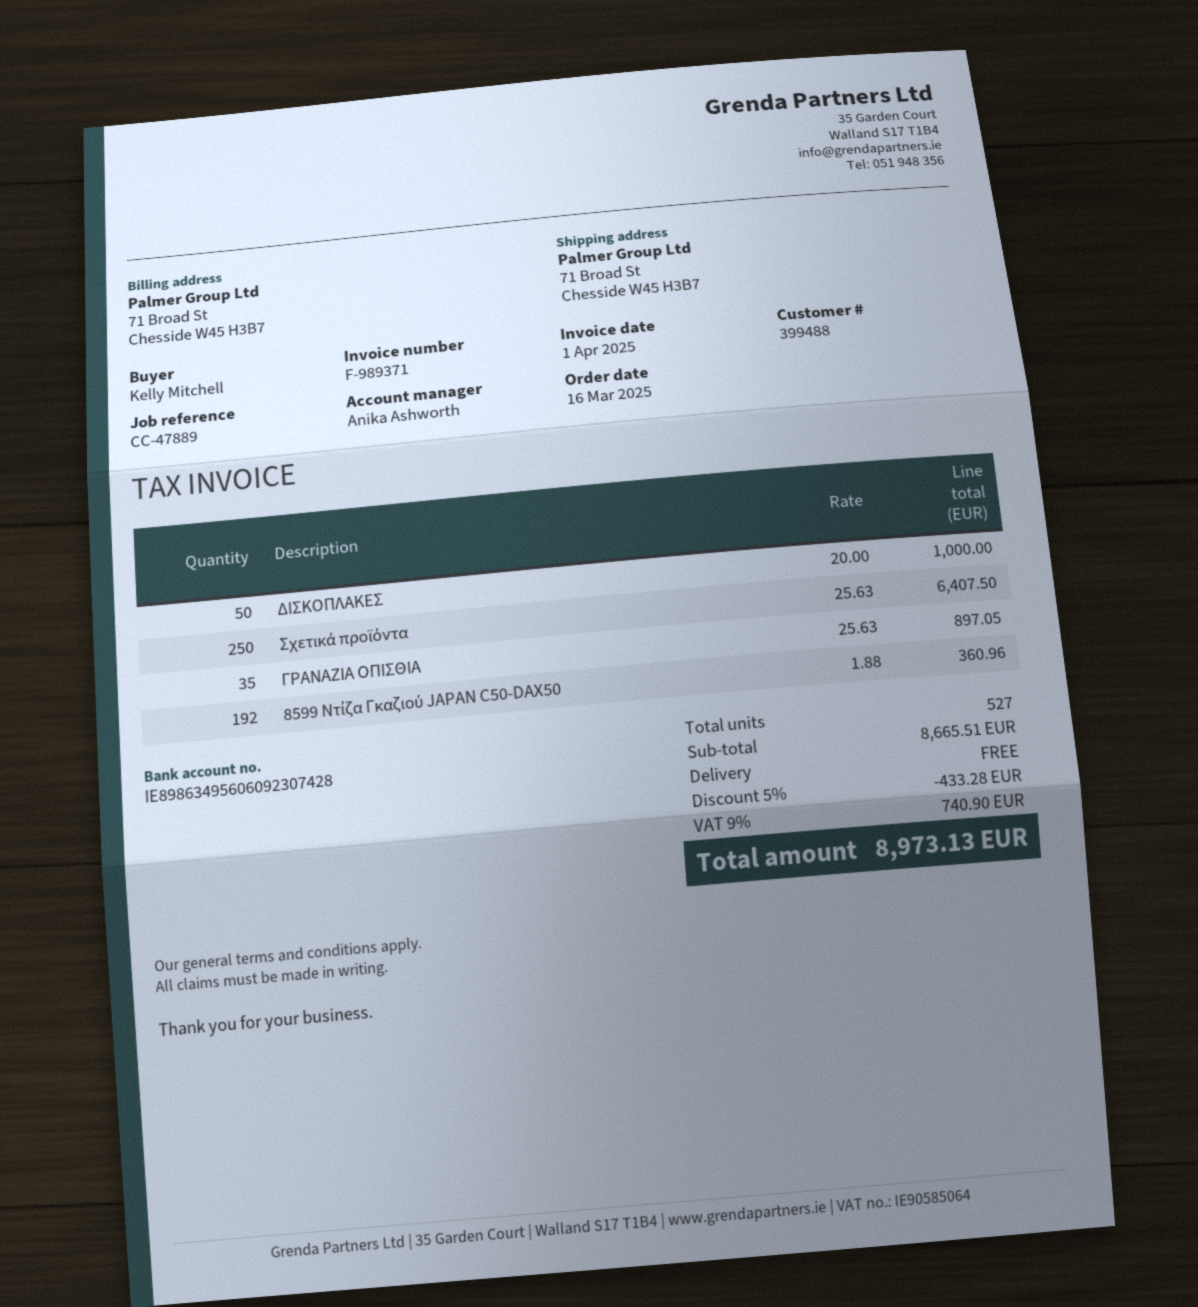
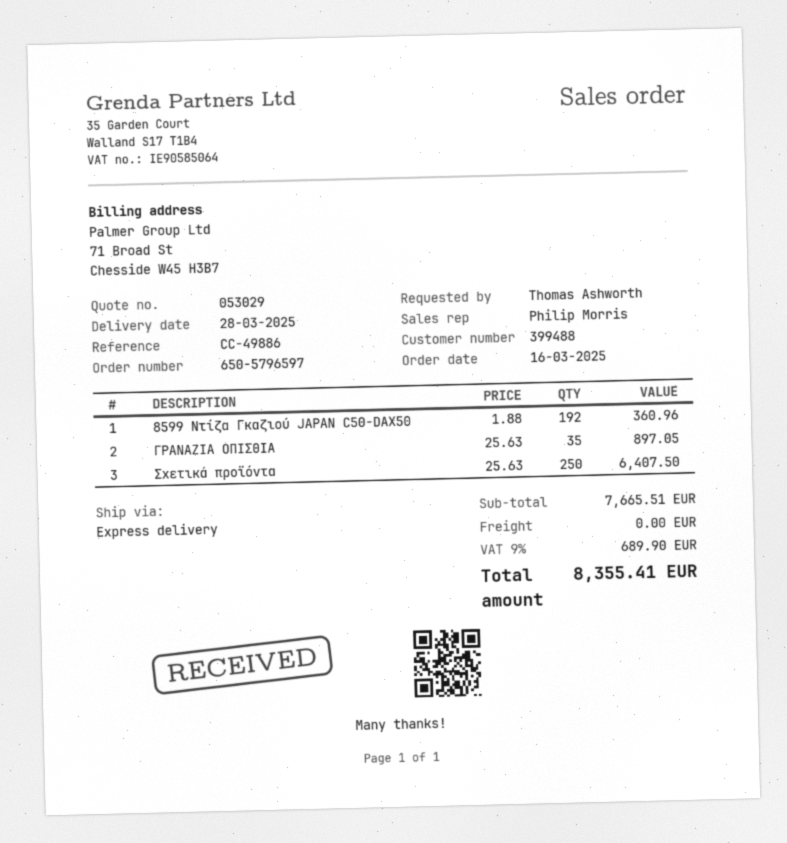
reference: CC-47889 -> CC-49886
ordered by: Kelly Mitchell -> Thomas Ashworth
sales rep: Anika Ashworth -> Philip Morris
ΔΙΣΚΟΠΛΑΚΕΣ: 50 x 20.00 = 1000.00 -> none
subtotal: 8665.51 -> 7665.51
discount: 5% = 433.28 -> none
tax: 9% = 740.90 -> 9% = 689.90
total: 8973.13 -> 8355.41

